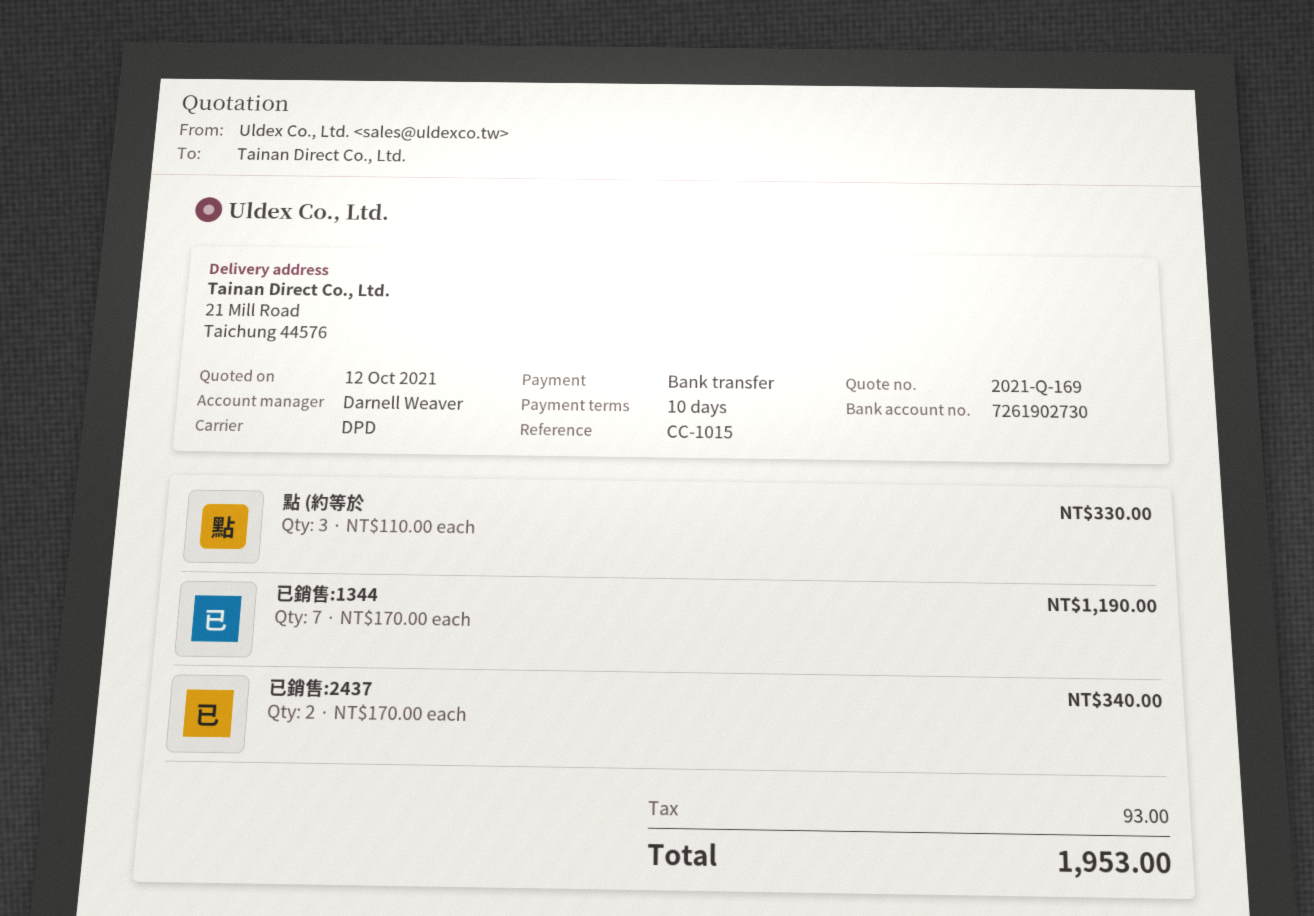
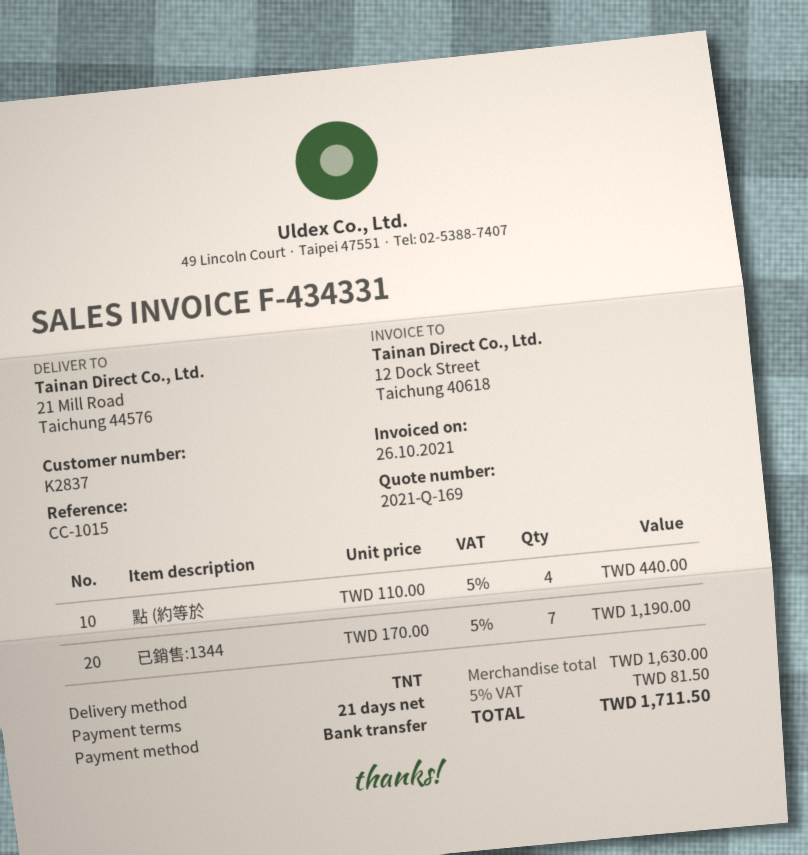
payment terms: 10 days -> 21 days
shipping method: DPD -> TNT
點 (約等於: 3 x 110.00 = 330.00 -> 4 x 110.00 = 440.00
已銷售:2437: 2 x 170.00 = 340.00 -> none
tax: 93.00 -> 81.50
total: 1953.00 -> 1711.50

